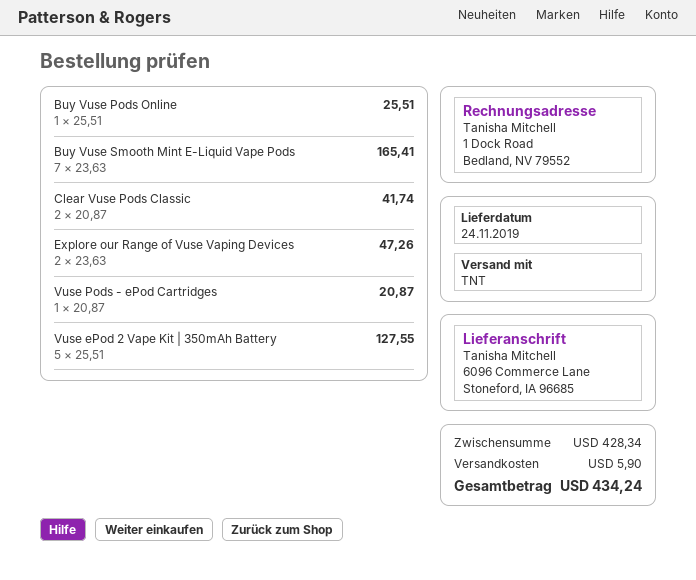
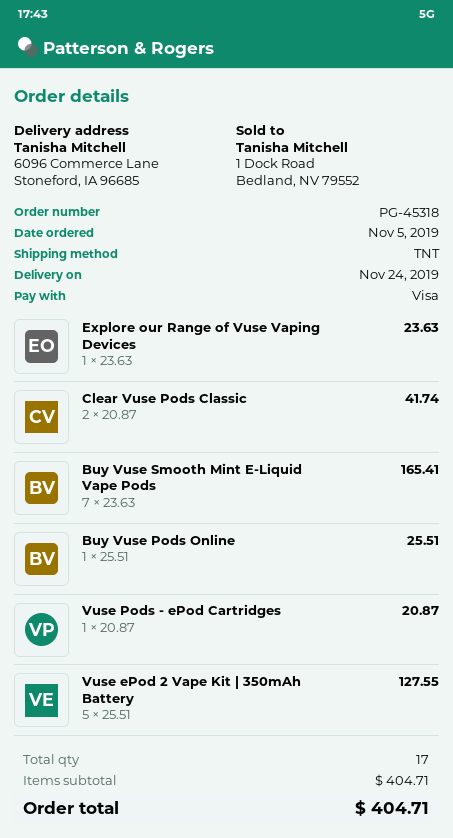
Explore our Range of Vuse Vaping Devices: 2 x 23.63 = 47.26 -> 1 x 23.63 = 23.63
subtotal: 428.34 -> 404.71
shipping: 5.90 -> none
total: 434.24 -> 404.71

